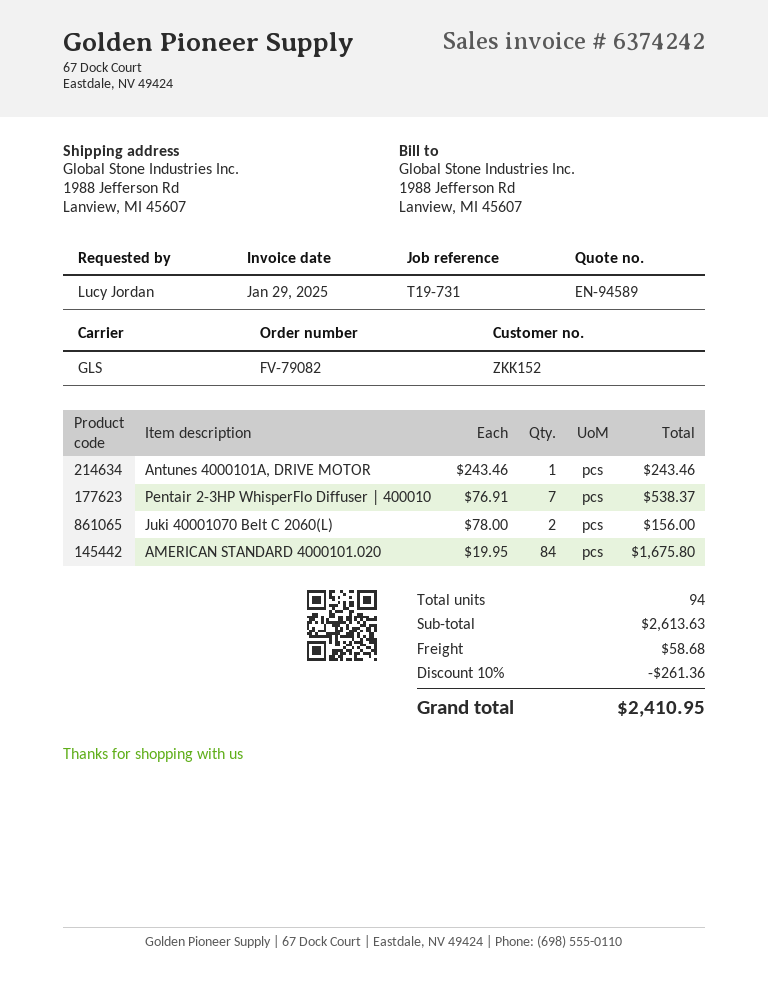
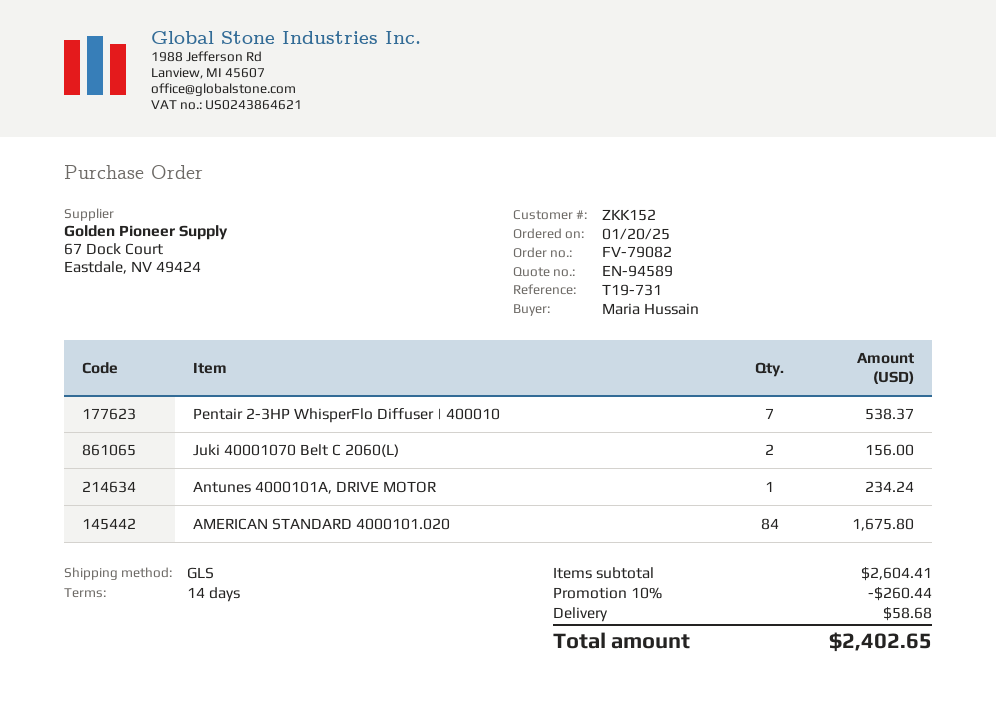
ordered by: Lucy Jordan -> Maria Hussain
Antunes 4000101A, DRIVE MOTOR: 1 for 243.46 -> 1 for 234.24
subtotal: 2613.63 -> 2604.41
discount: 10% = 261.36 -> 10% = 260.44
total: 2410.95 -> 2402.65

